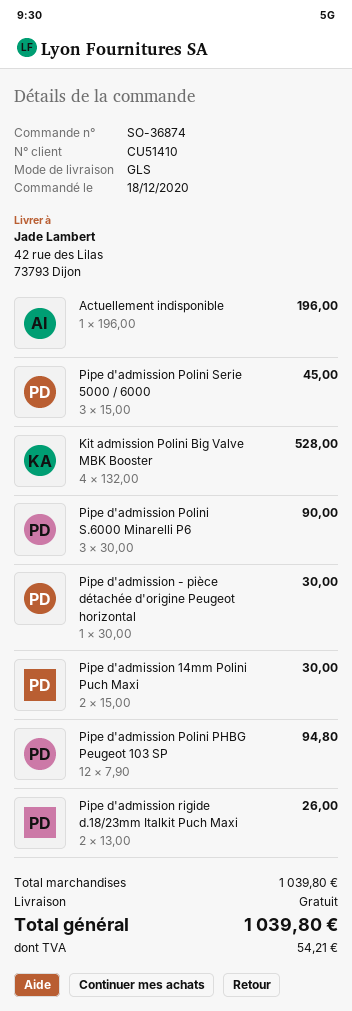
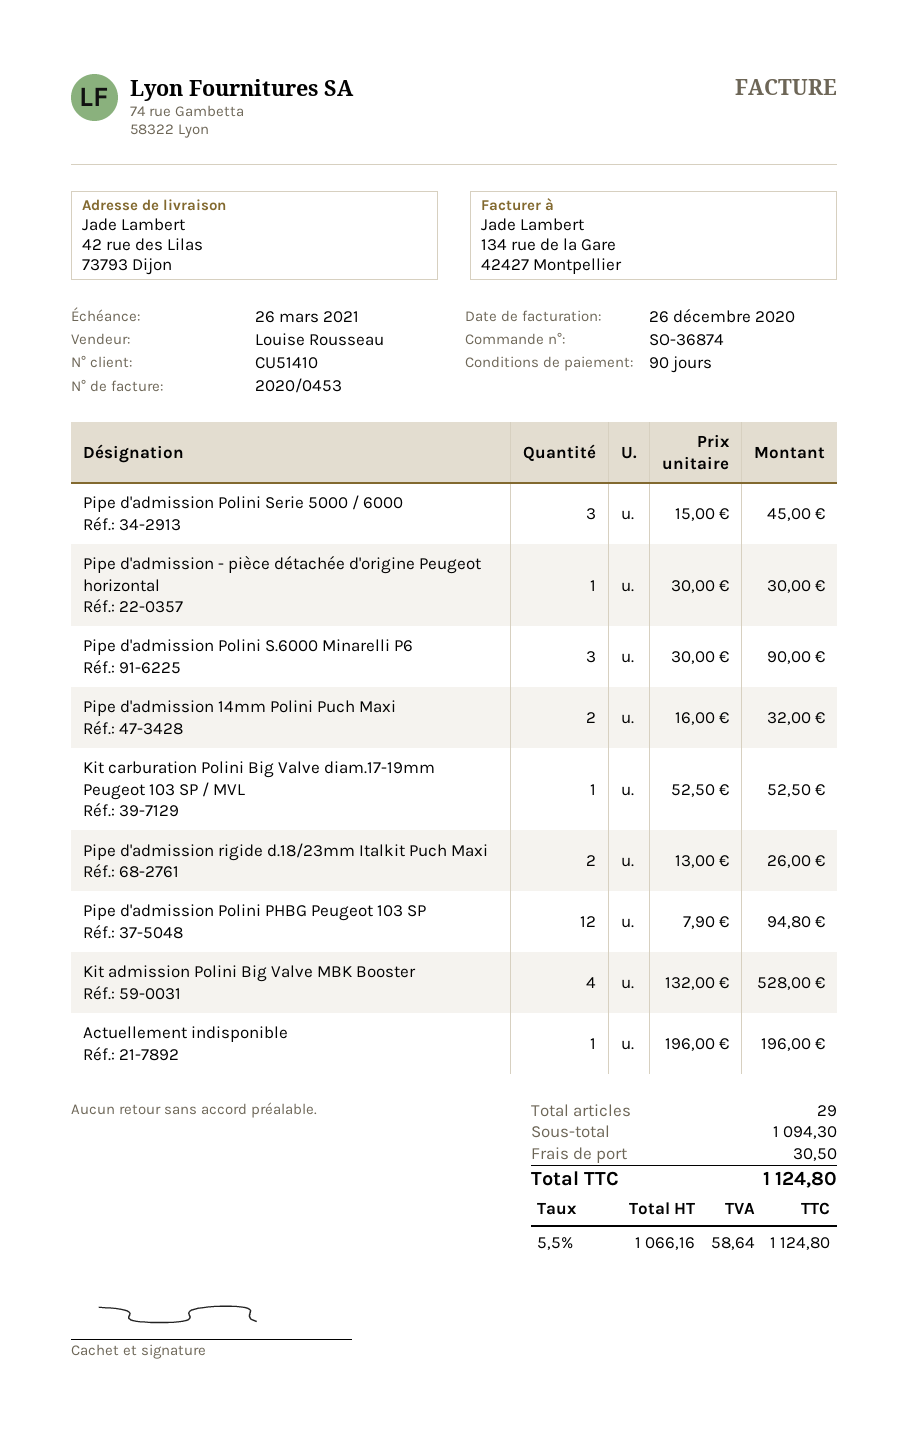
Pipe d'admission 14mm Polini Puch Maxi: 2 x 15.00 = 30.00 -> 2 x 16.00 = 32.00
Kit carburation Polini Big Valve diam.17-19mm Peugeot 103 SP / MVL: none -> 1 x 52.50 = 52.50
subtotal: 1039.80 -> 1094.30
shipping: 0.00 -> 30.50
tax: 54.21 -> 58.64
total: 1039.80 -> 1124.80

